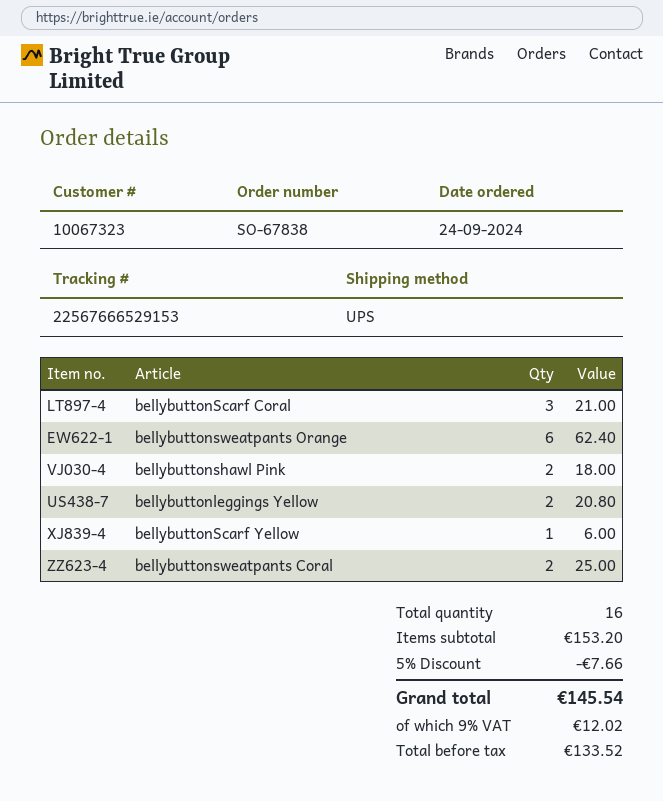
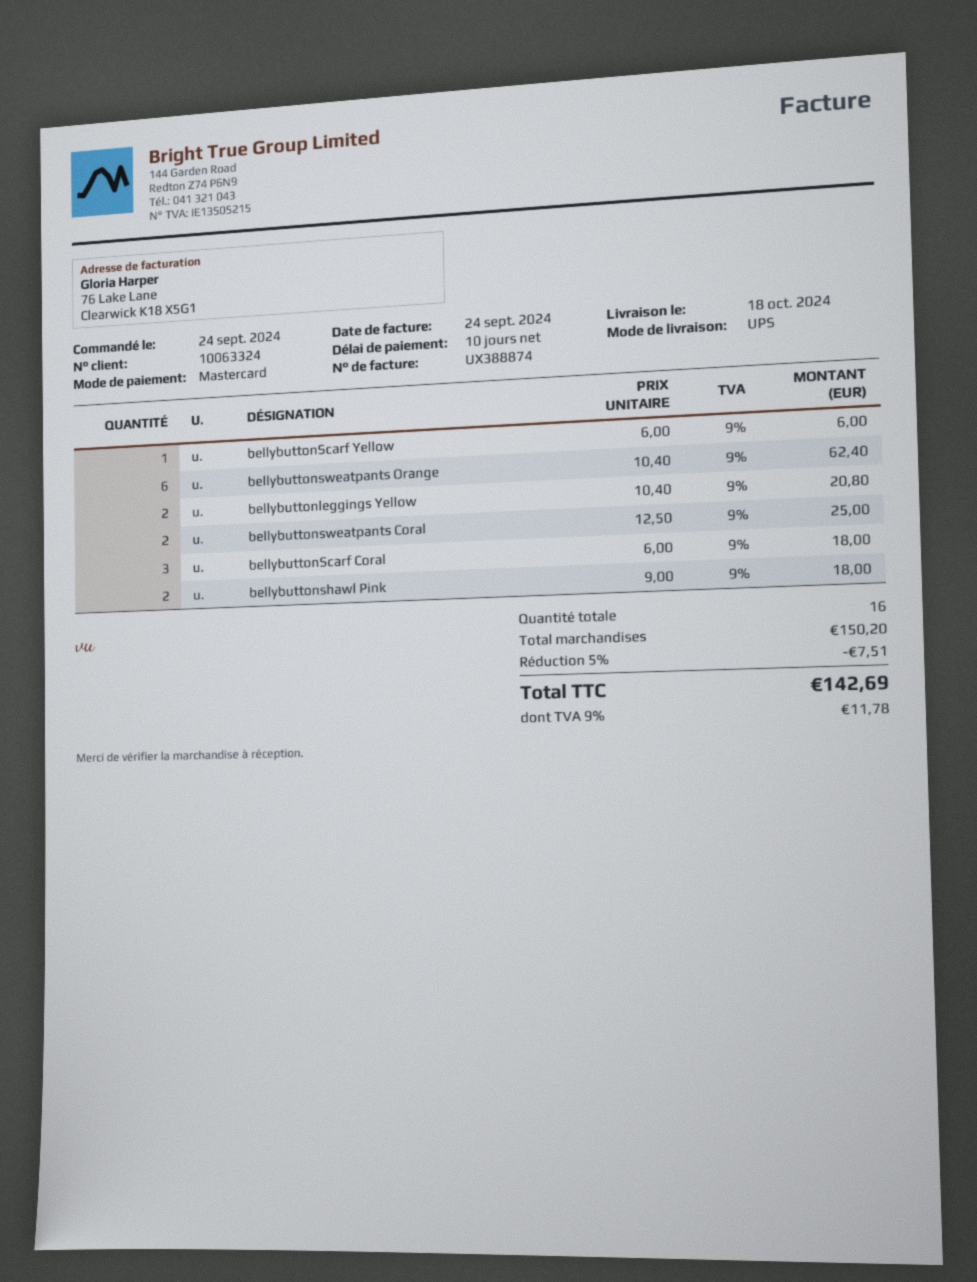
customer number: 10067323 -> 10063324
bellybuttonScarf Coral: 3 for 21.00 -> 3 for 18.00
subtotal: 153.20 -> 150.20
discount: 5% = 7.66 -> 5% = 7.51
tax: 9% = 12.02 -> 9% = 11.78
total: 145.54 -> 142.69

